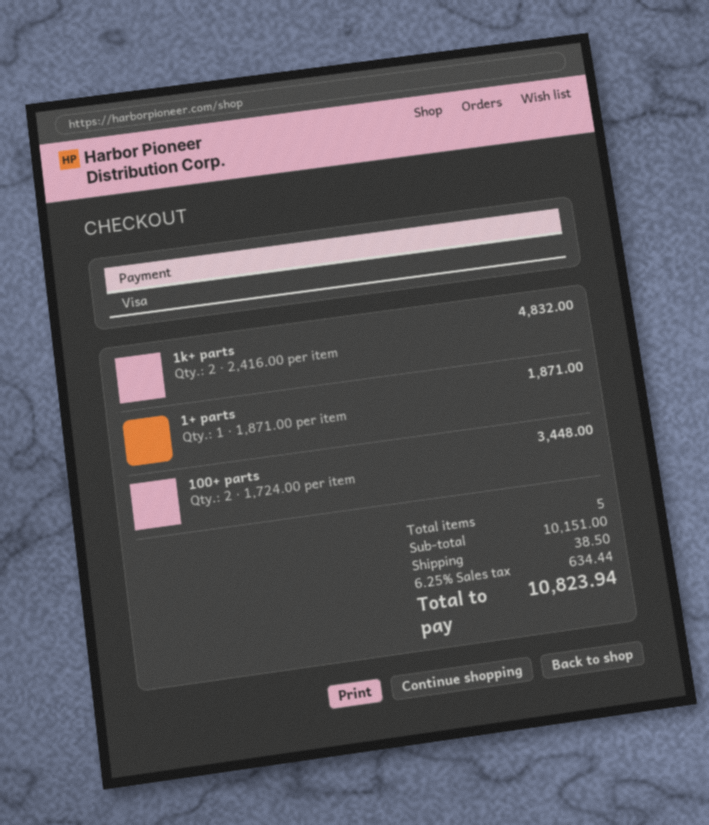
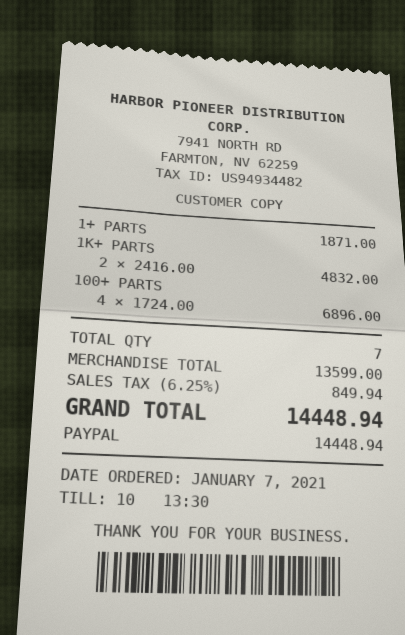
payment method: Visa -> PayPal
100+ parts: 2 x 1724.00 = 3448.00 -> 4 x 1724.00 = 6896.00
total quantity: 5 -> 7
subtotal: 10151.00 -> 13599.00
shipping: 38.50 -> none
tax: 6.25% = 634.44 -> 6.25% = 849.94
total: 10823.94 -> 14448.94

